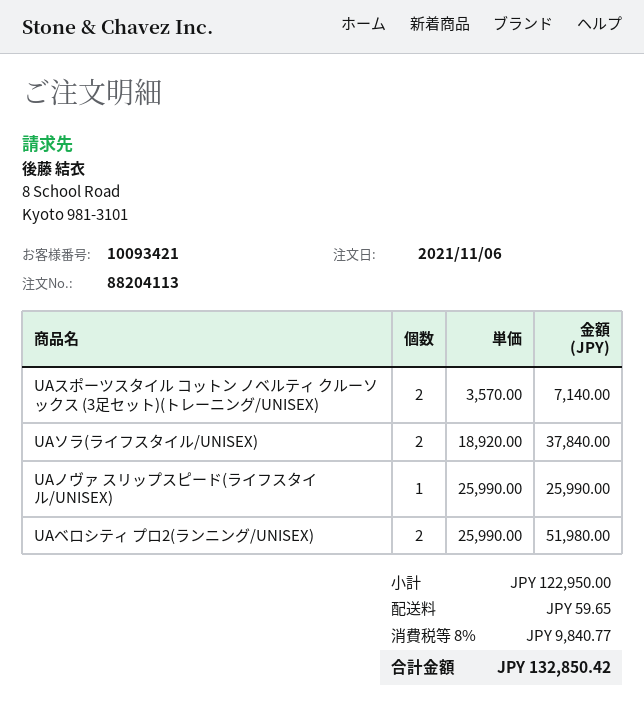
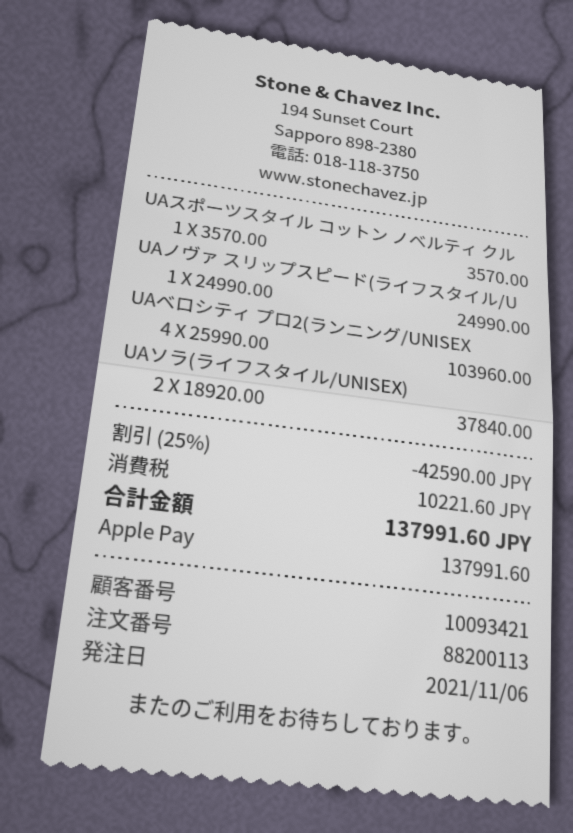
order number: 88204113 -> 88200113
UAスポーツスタイル コットン ノベルティ クルーソックス (3足セット)(トレーニング/UNISEX): 2 x 3570.00 = 7140.00 -> 1 x 3570.00 = 3570.00
UAノヴァ スリップスピード(ライフスタイル/UNISEX): 1 x 25990.00 = 25990.00 -> 1 x 24990.00 = 24990.00
UAベロシティ プロ2(ランニング/UNISEX): 2 x 25990.00 = 51980.00 -> 4 x 25990.00 = 103960.00
discount: none -> 25% = 42590.00
shipping: 59.65 -> none
tax: 9840.77 -> 10221.60
total: 132850.42 -> 137991.60

